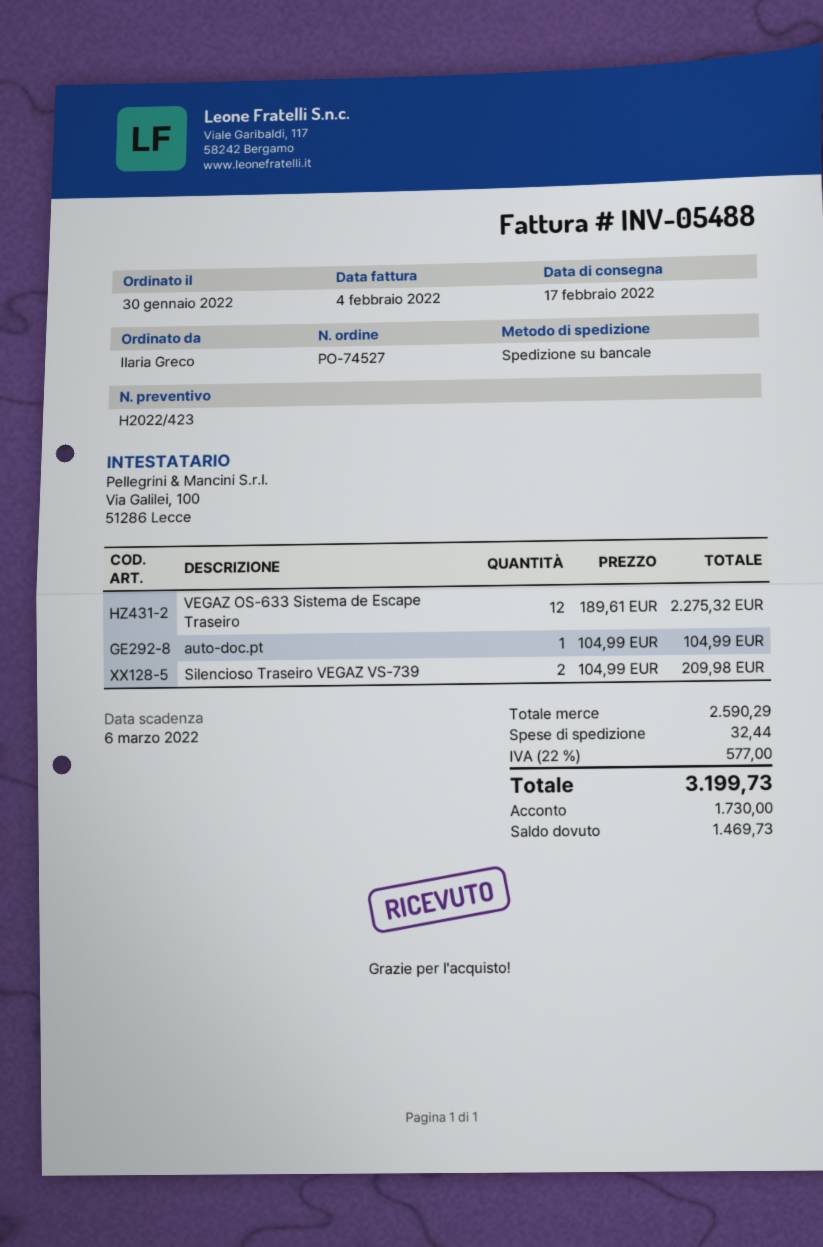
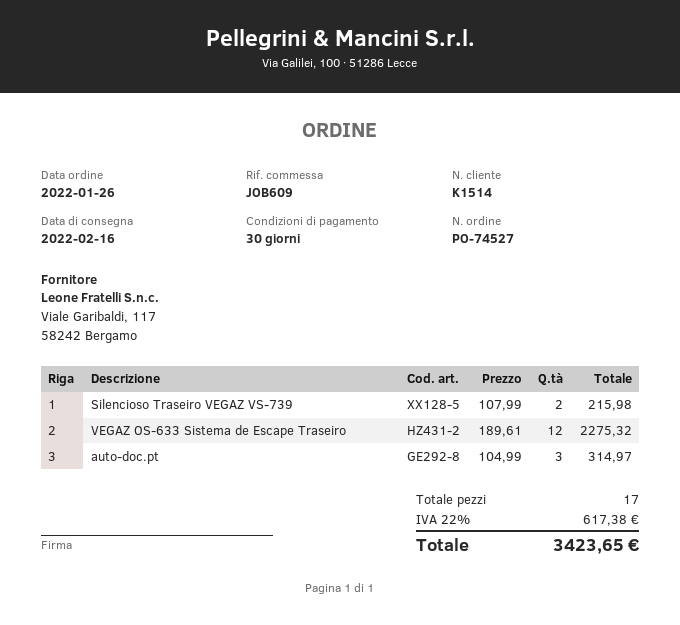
order date: 2022-01-30 -> 2022-01-26
delivery date: 2022-02-17 -> 2022-02-16
auto-doc.pt: 1 x 104.99 = 104.99 -> 3 x 104.99 = 314.97
Silencioso Traseiro VEGAZ VS-739: 2 x 104.99 = 209.98 -> 2 x 107.99 = 215.98
shipping: 32.44 -> none
tax: 22% = 577.00 -> 22% = 617.38
total: 3199.73 -> 3423.65

